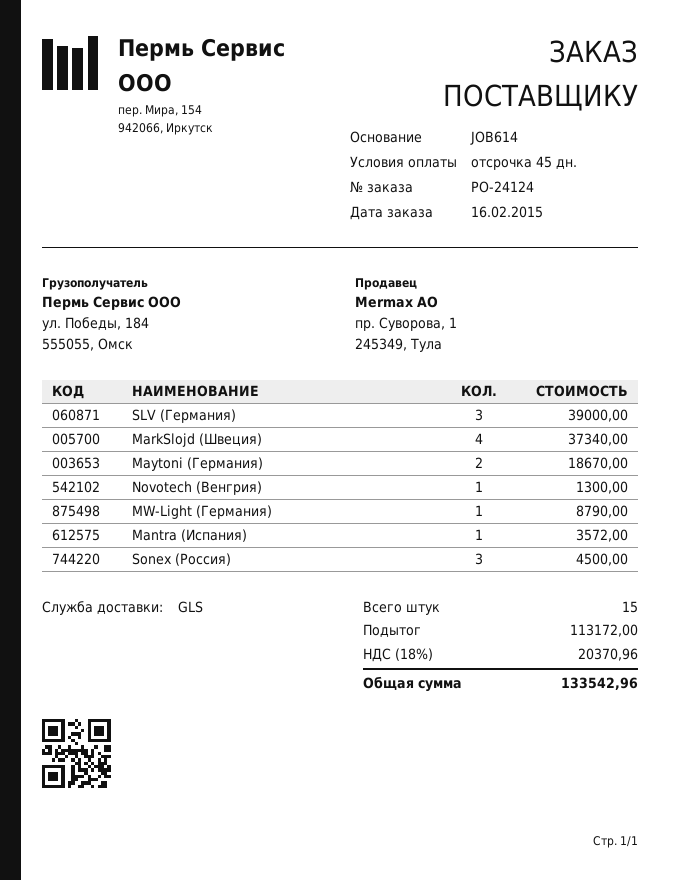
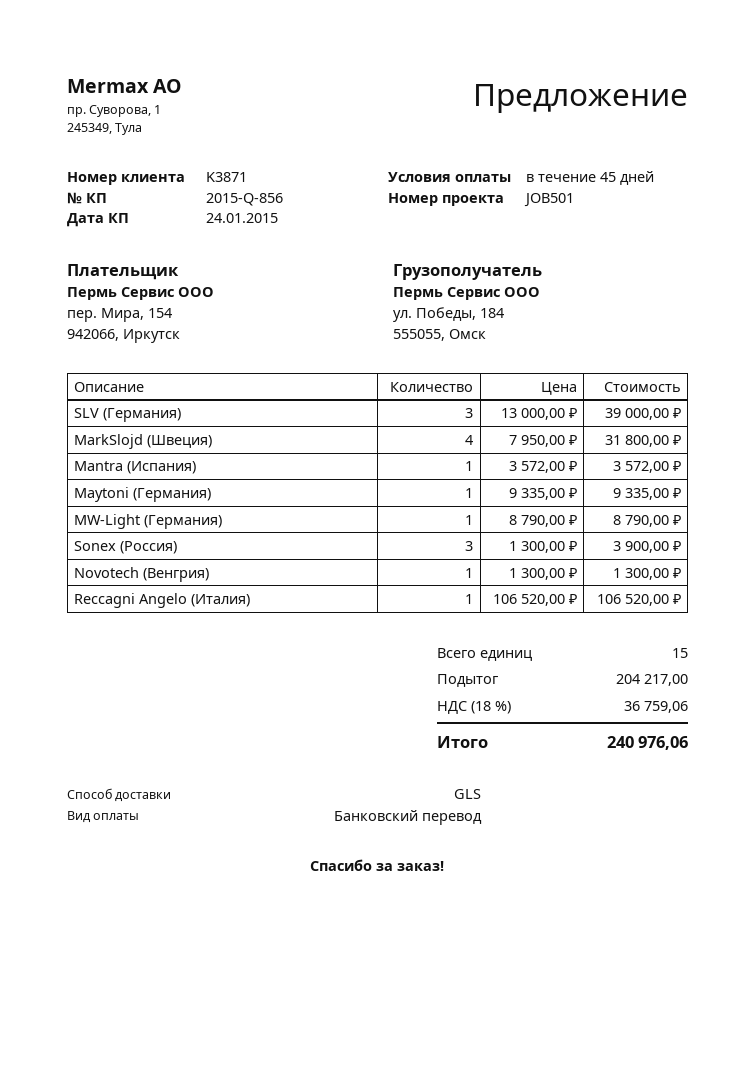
reference: JOB614 -> JOB501
MarkSlojd (Швеция): 4 for 37340.00 -> 4 for 31800.00
Maytoni (Германия): 2 for 18670.00 -> 1 for 9335.00
Sonex (Россия): 3 for 4500.00 -> 3 for 3900.00
Reccagni Angelo (Италия): none -> 1 for 106520.00
subtotal: 113172.00 -> 204217.00
tax: 18% = 20370.96 -> 18% = 36759.06
total: 133542.96 -> 240976.06

